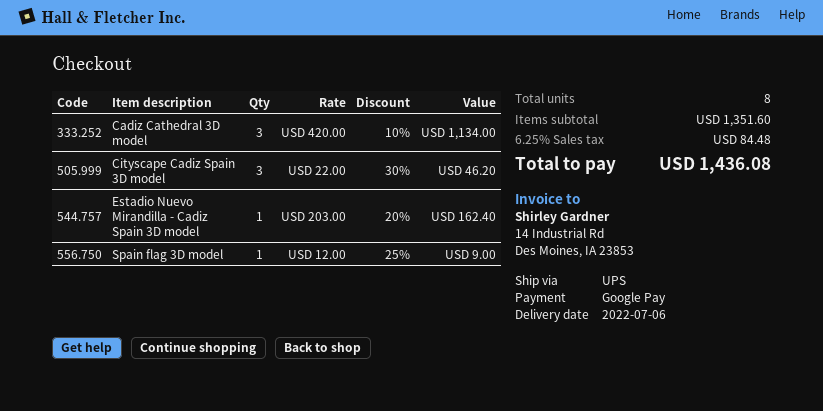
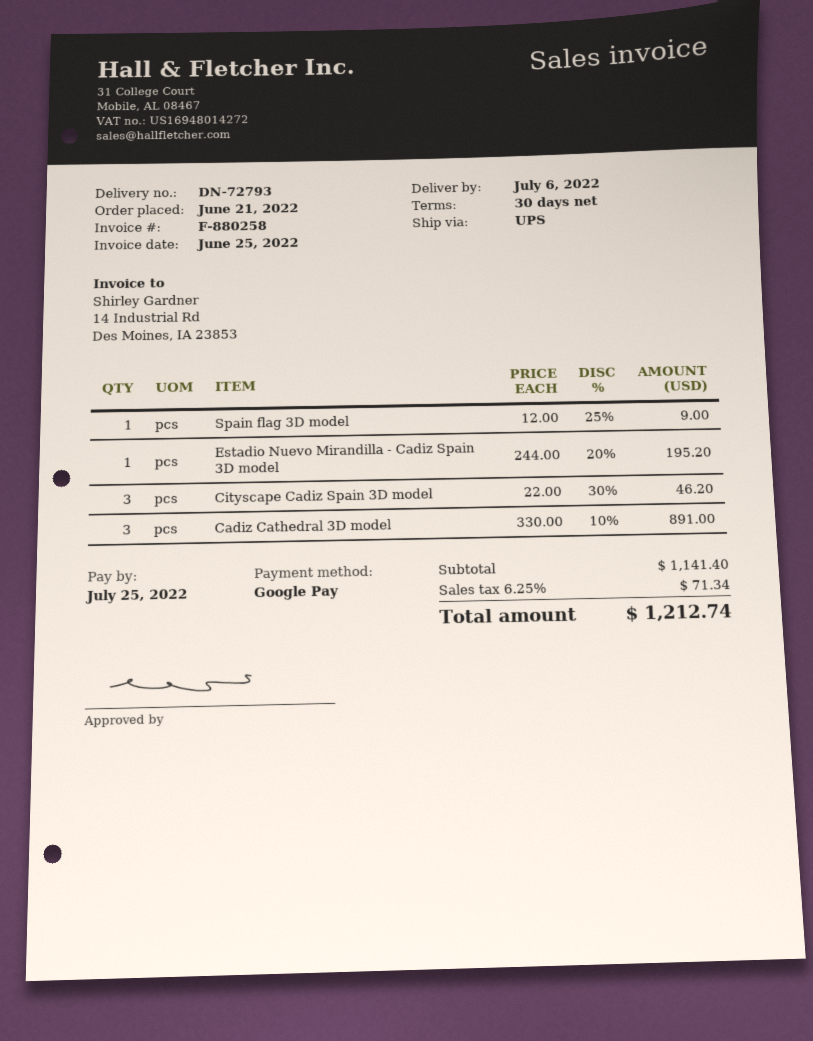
Cadiz Cathedral 3D model: 3 x 420.00 - 10% = 1134.00 -> 3 x 330.00 - 10% = 891.00
Estadio Nuevo Mirandilla - Cadiz Spain 3D model: 1 x 203.00 - 20% = 162.40 -> 1 x 244.00 - 20% = 195.20
subtotal: 1351.60 -> 1141.40
tax: 6.25% = 84.48 -> 6.25% = 71.34
total: 1436.08 -> 1212.74

